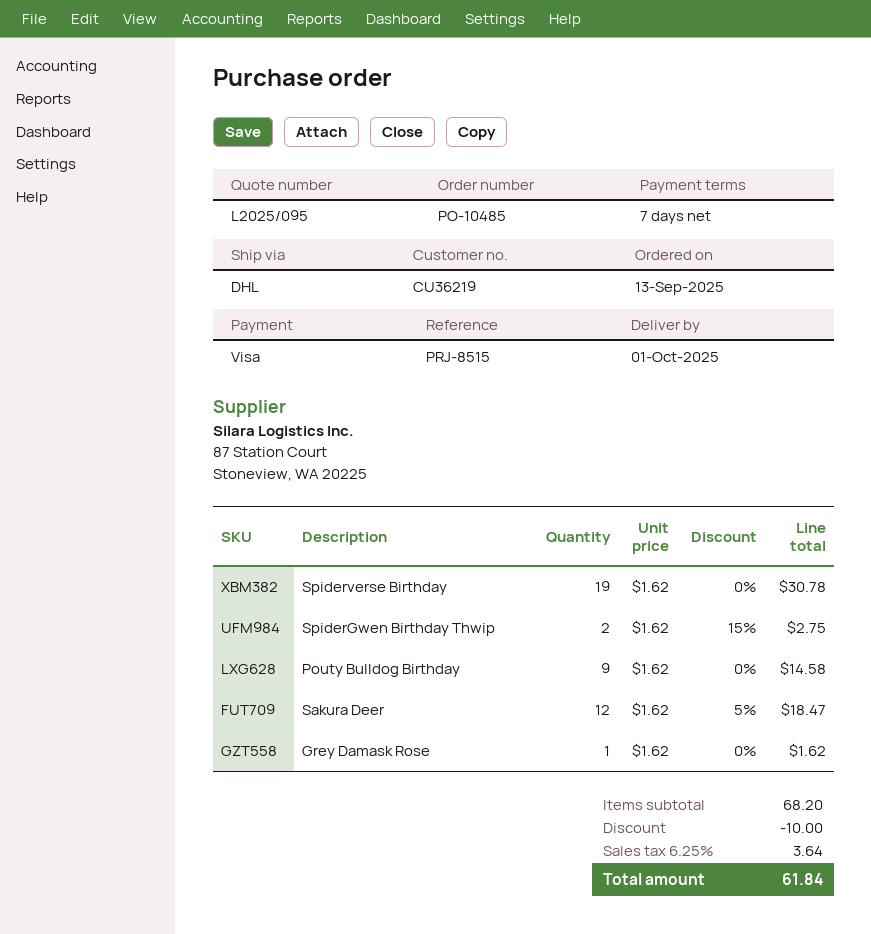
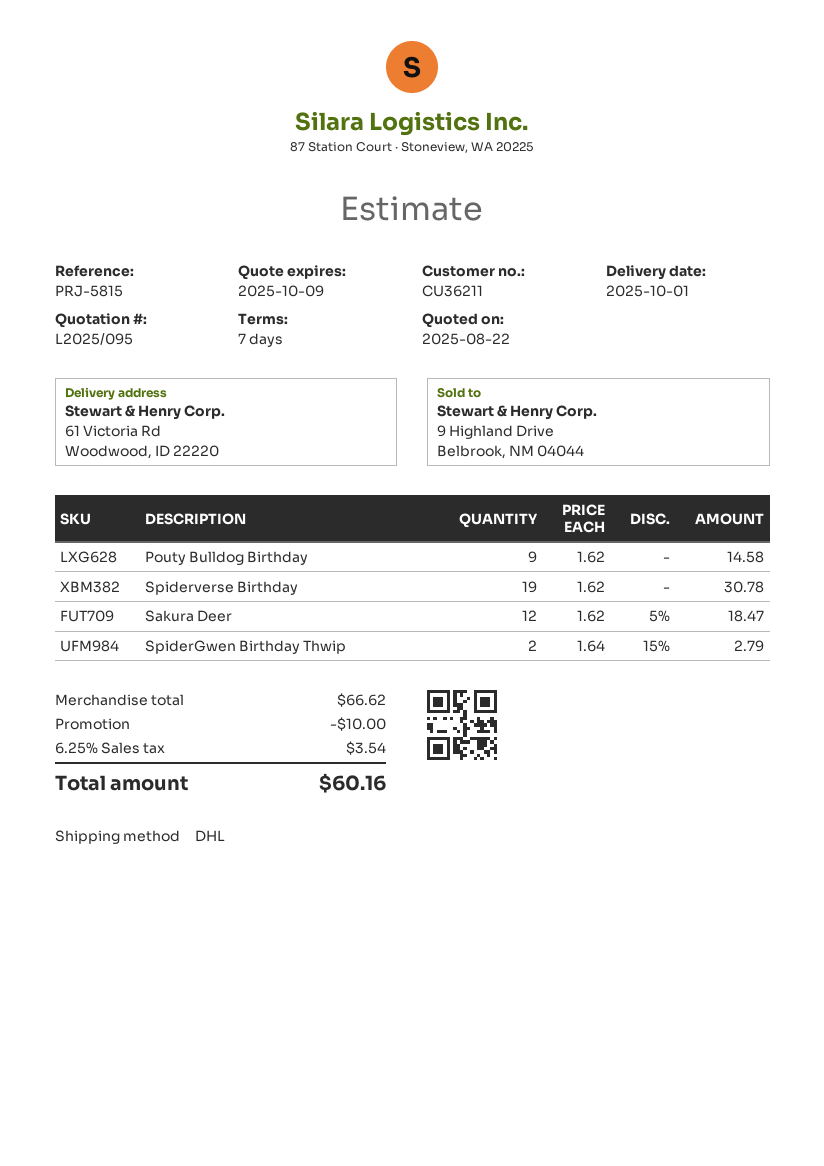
customer number: CU36219 -> CU36211
reference: PRJ-8515 -> PRJ-5815
SpiderGwen Birthday Thwip: 2 x 1.62 - 15% = 2.75 -> 2 x 1.64 - 15% = 2.79
Grey Damask Rose: 1 x 1.62 = 1.62 -> none
subtotal: 68.20 -> 66.62
tax: 6.25% = 3.64 -> 6.25% = 3.54
total: 61.84 -> 60.16

